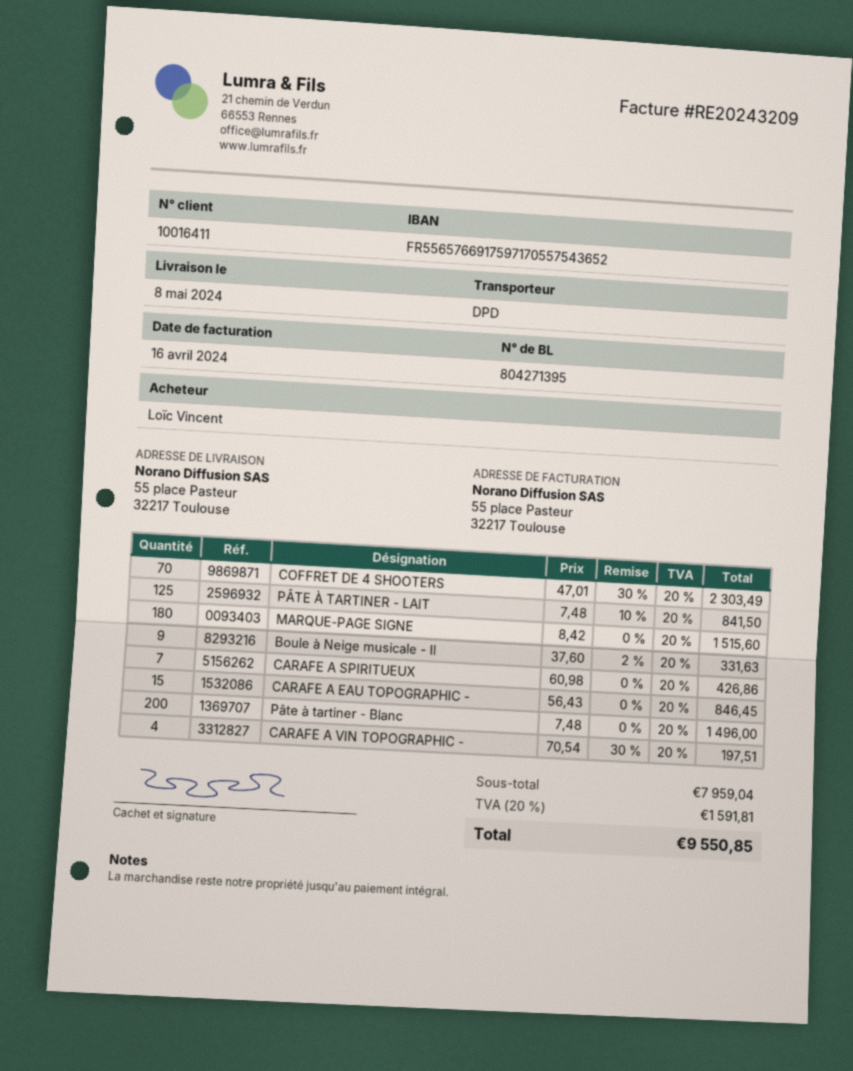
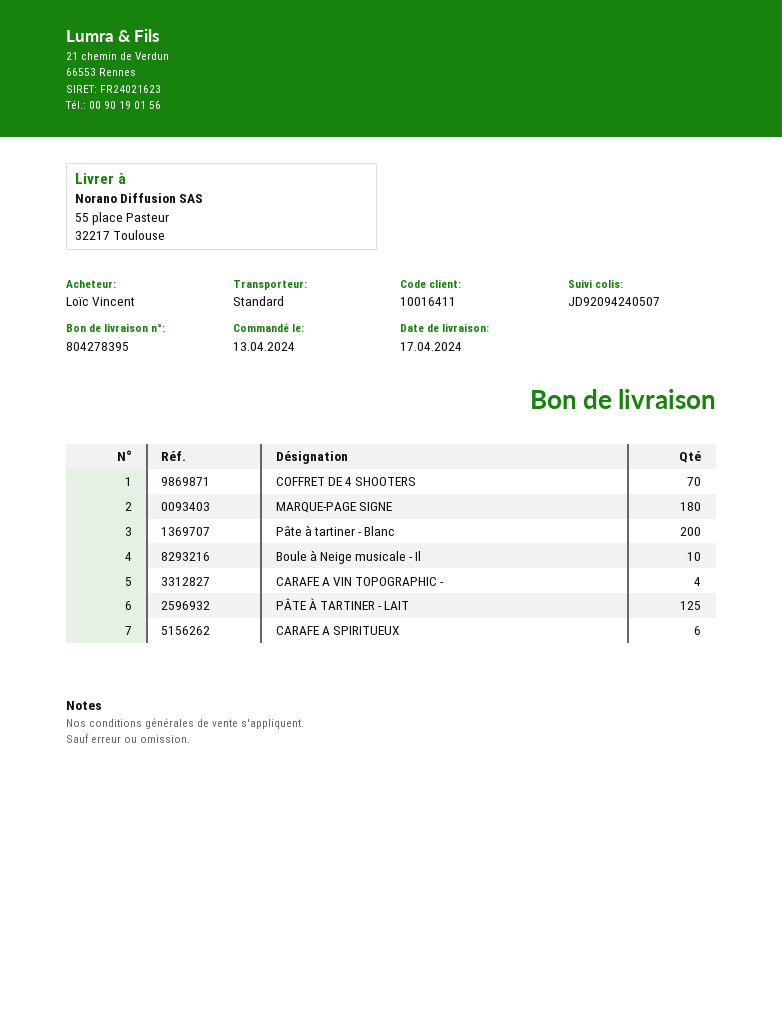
delivery note number: 804271395 -> 804278395
delivery date: 2024-05-08 -> 2024-04-17
shipping method: DPD -> standard
Boule à Neige musicale - Il: 9 -> 10
CARAFE A SPIRITUEUX: 7 -> 6
CARAFE A EAU TOPOGRAPHIC -: 15 -> none

